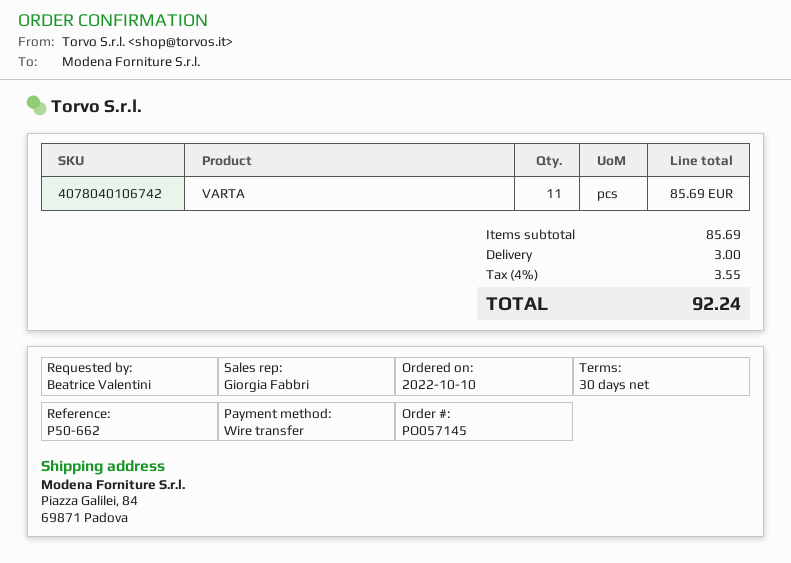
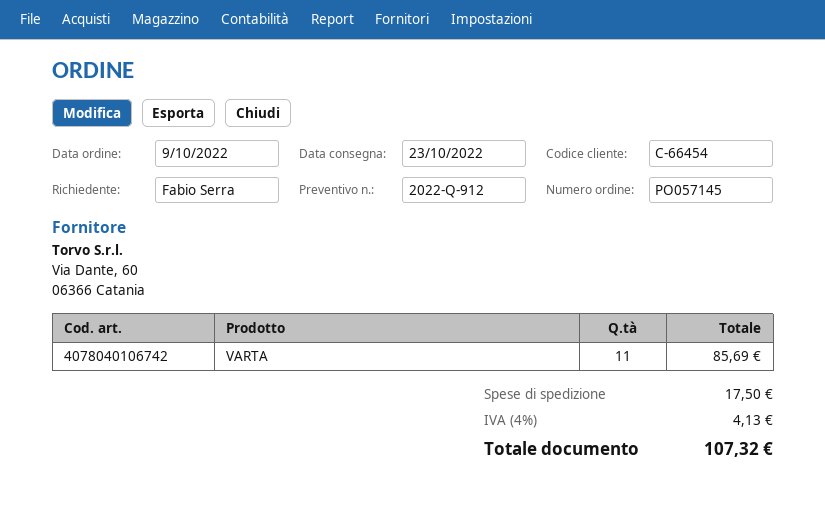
order date: 2022-10-10 -> 2022-10-09
ordered by: Beatrice Valentini -> Fabio Serra
shipping: 3.00 -> 17.50
tax: 4% = 3.55 -> 4% = 4.13
total: 92.24 -> 107.32

